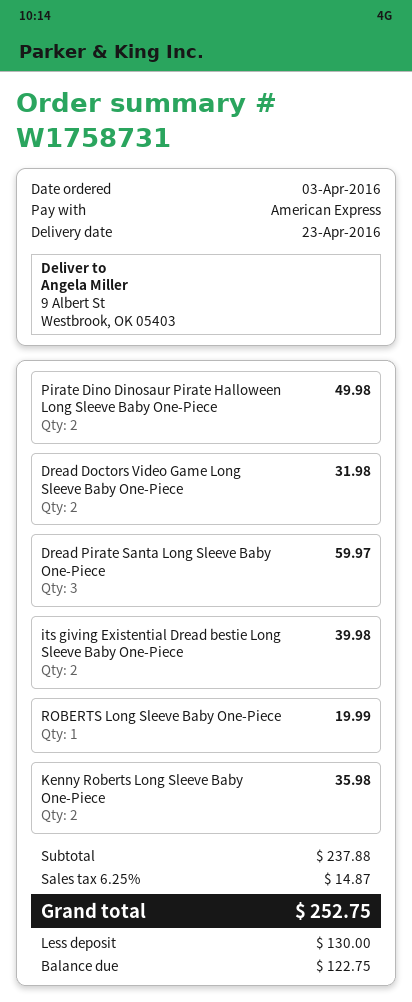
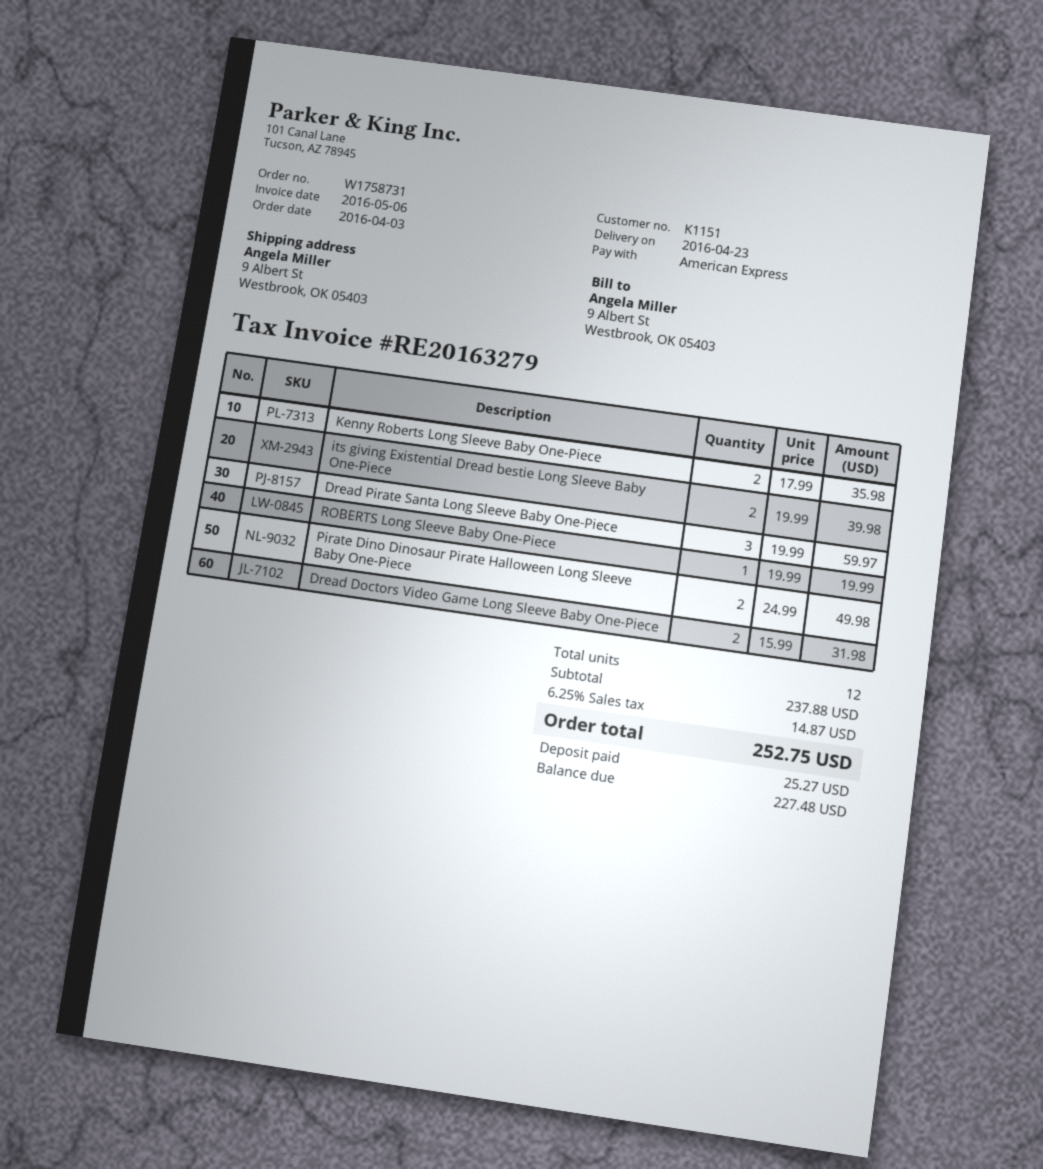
deposit: 130.00 -> 25.27
balance: 122.75 -> 227.48

